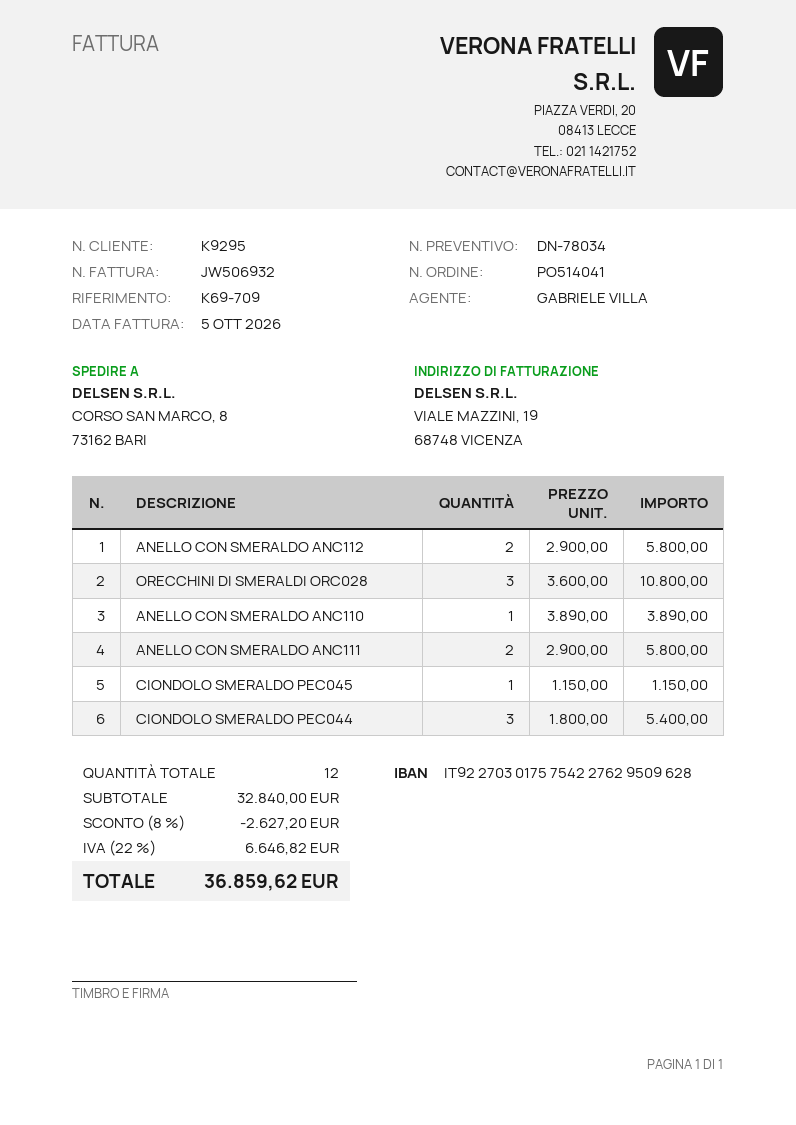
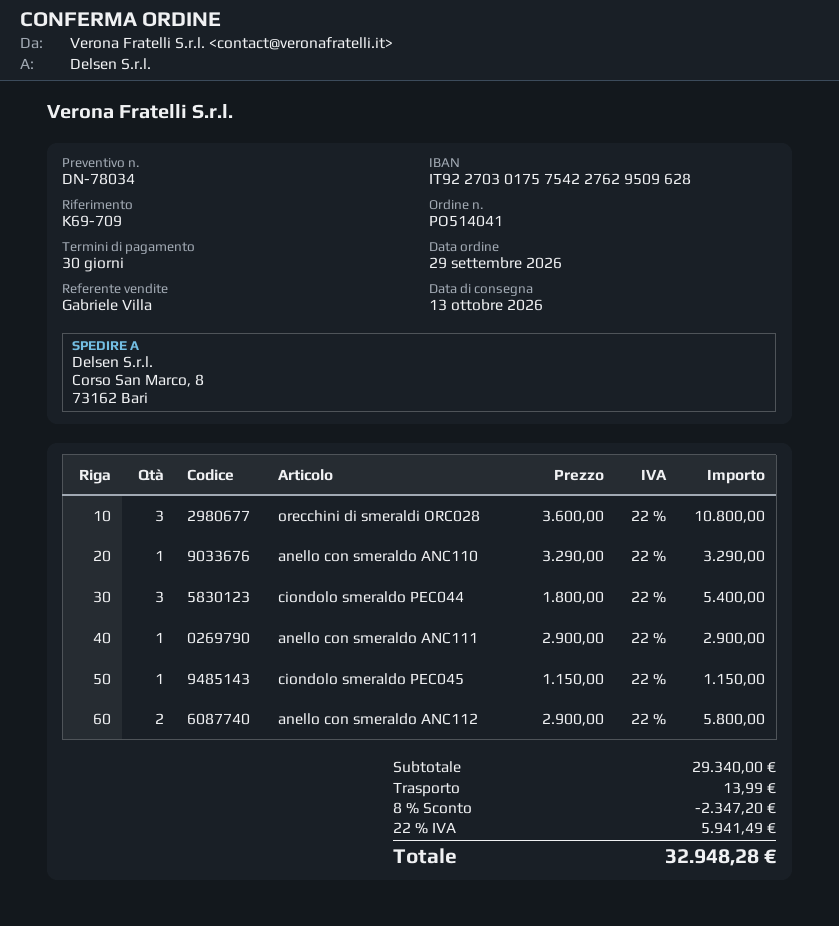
ANELLO CON SMERALDO ANC110: 1 x 3890.00 = 3890.00 -> 1 x 3290.00 = 3290.00
ANELLO CON SMERALDO ANC111: 2 x 2900.00 = 5800.00 -> 1 x 2900.00 = 2900.00
subtotal: 32840.00 -> 29340.00
discount: 8% = 2627.20 -> 8% = 2347.20
shipping: none -> 13.99
tax: 22% = 6646.82 -> 22% = 5941.49
total: 36859.62 -> 32948.28

